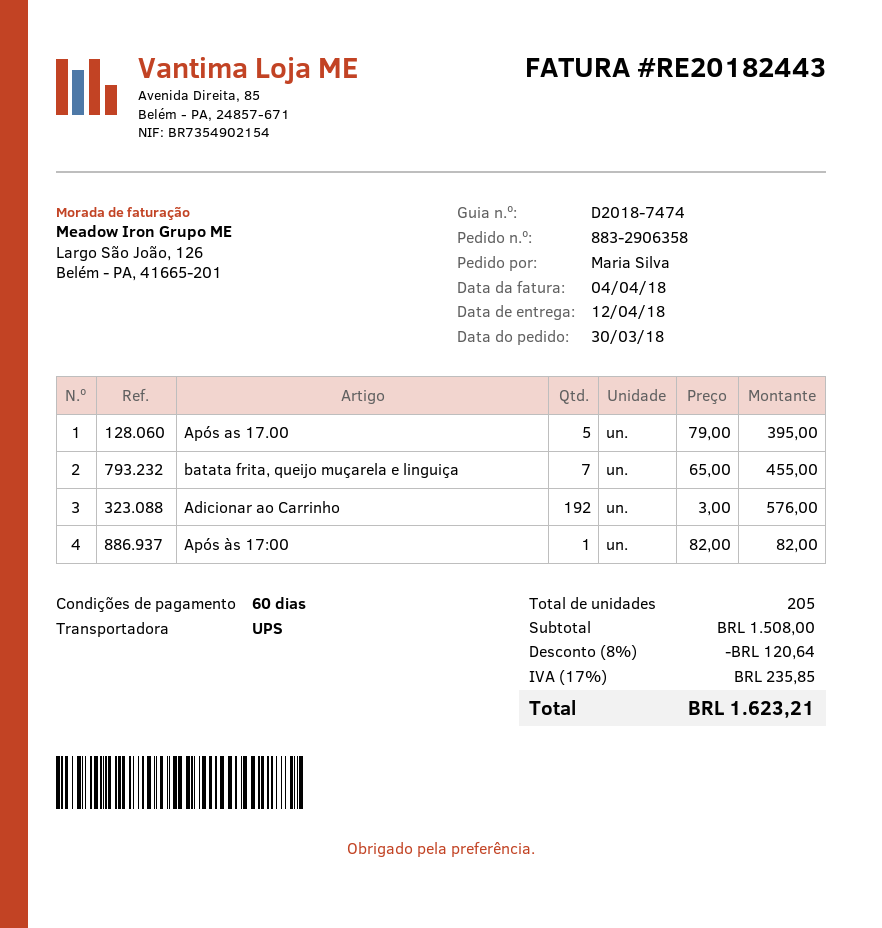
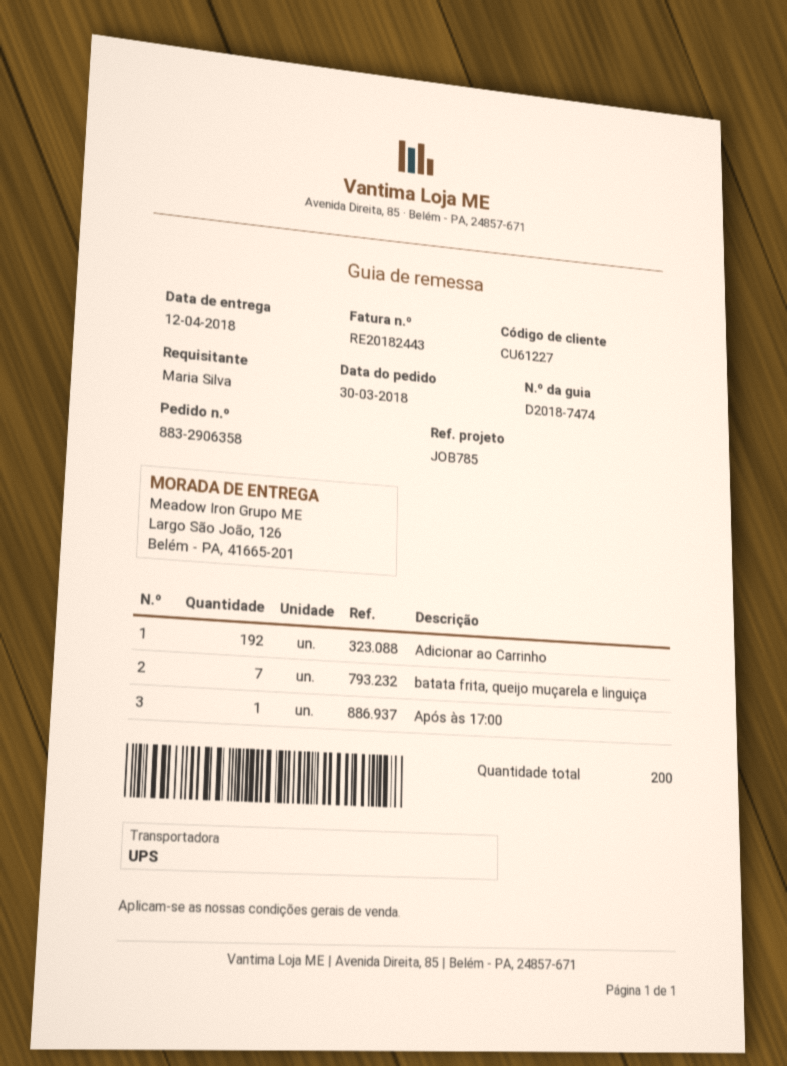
Após as 17.00: 5 -> none
total quantity: 205 -> 200

